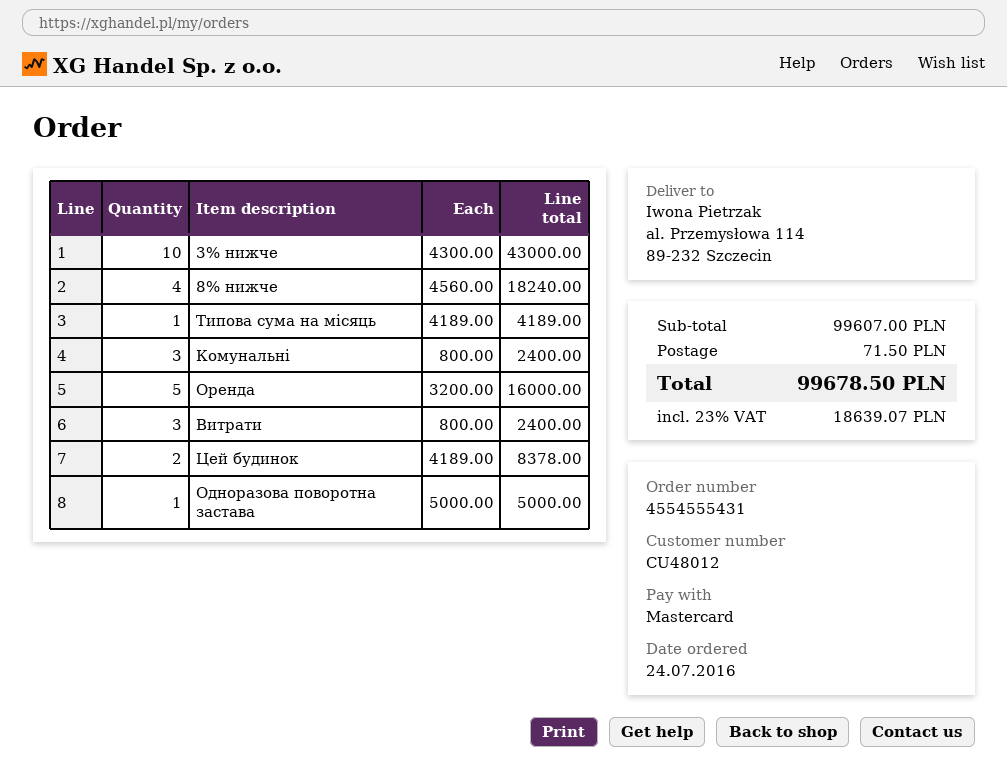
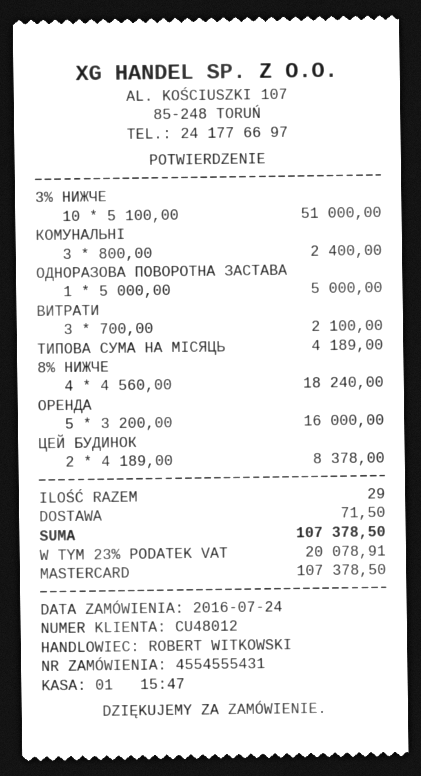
3% нижче: 10 x 4300.00 = 43000.00 -> 10 x 5100.00 = 51000.00
Витрати: 3 x 800.00 = 2400.00 -> 3 x 700.00 = 2100.00
tax: 23% = 18639.07 -> 23% = 20078.91
total: 99678.50 -> 107378.50

